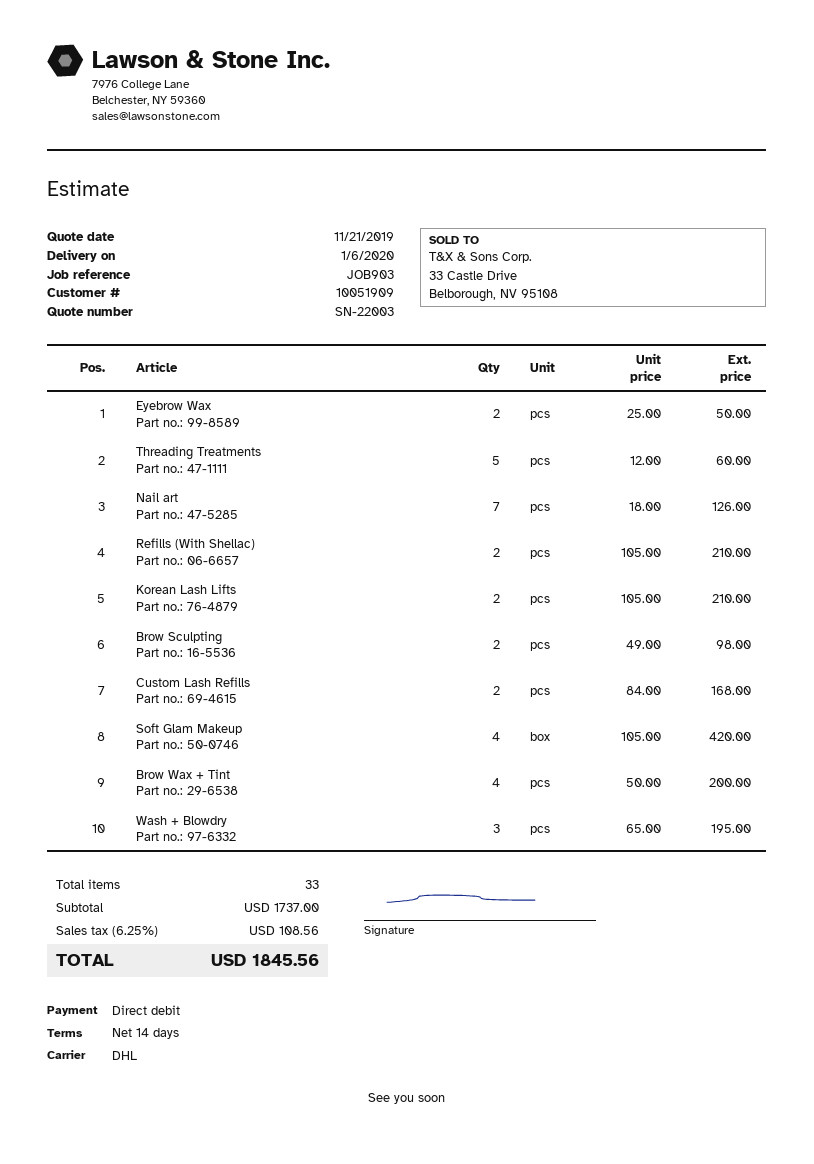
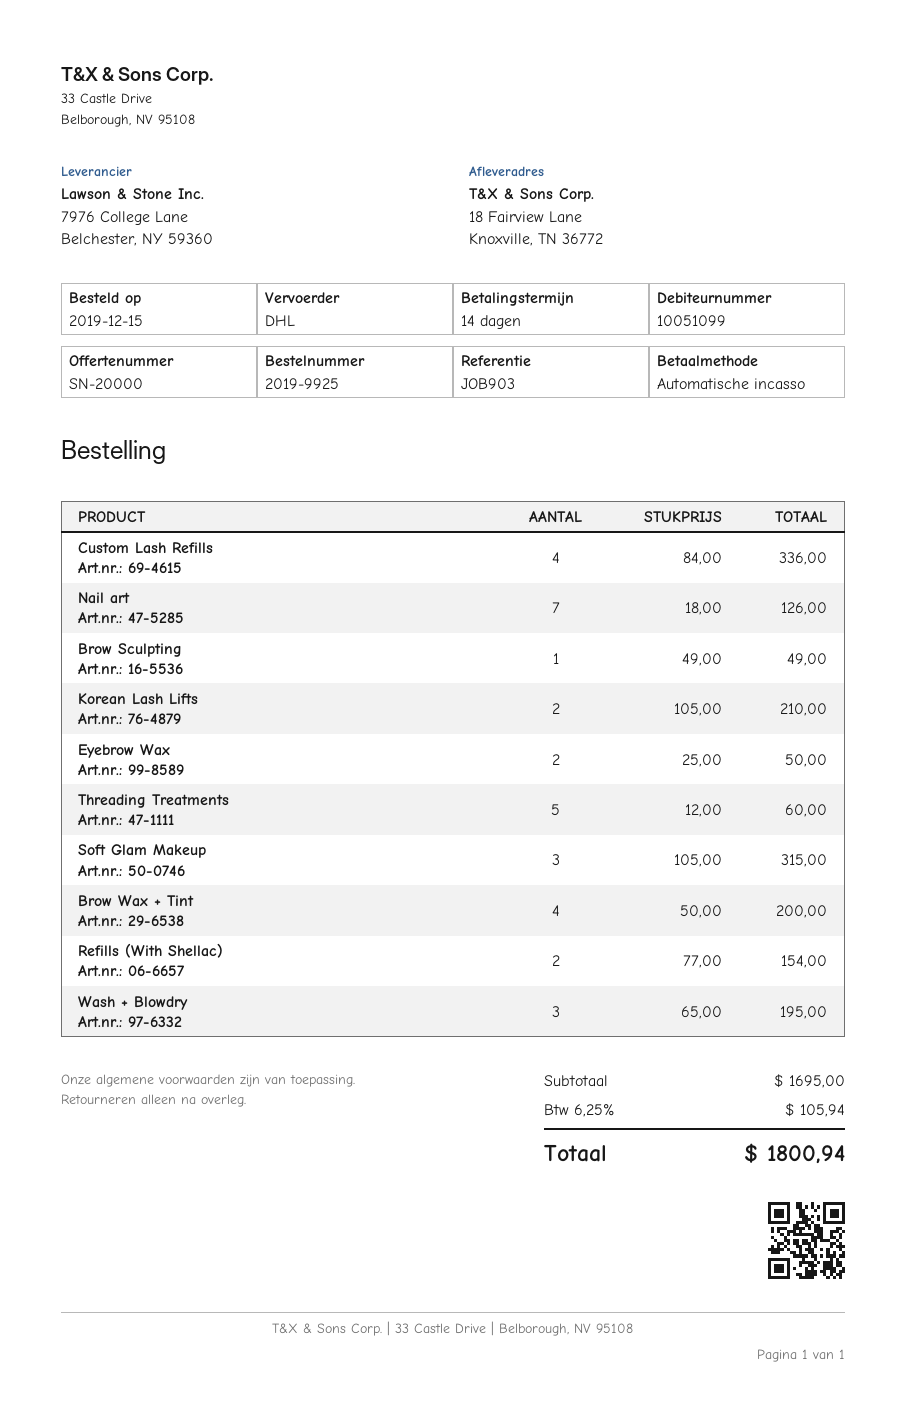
quote number: SN-22003 -> SN-20000
customer number: 10051909 -> 10051099
Refills (With Shellac): 2 x 105.00 = 210.00 -> 2 x 77.00 = 154.00
Brow Sculpting: 2 x 49.00 = 98.00 -> 1 x 49.00 = 49.00
Custom Lash Refills: 2 x 84.00 = 168.00 -> 4 x 84.00 = 336.00
Soft Glam Makeup: 4 x 105.00 = 420.00 -> 3 x 105.00 = 315.00
subtotal: 1737.00 -> 1695.00
tax: 6.25% = 108.56 -> 6.25% = 105.94
total: 1845.56 -> 1800.94

